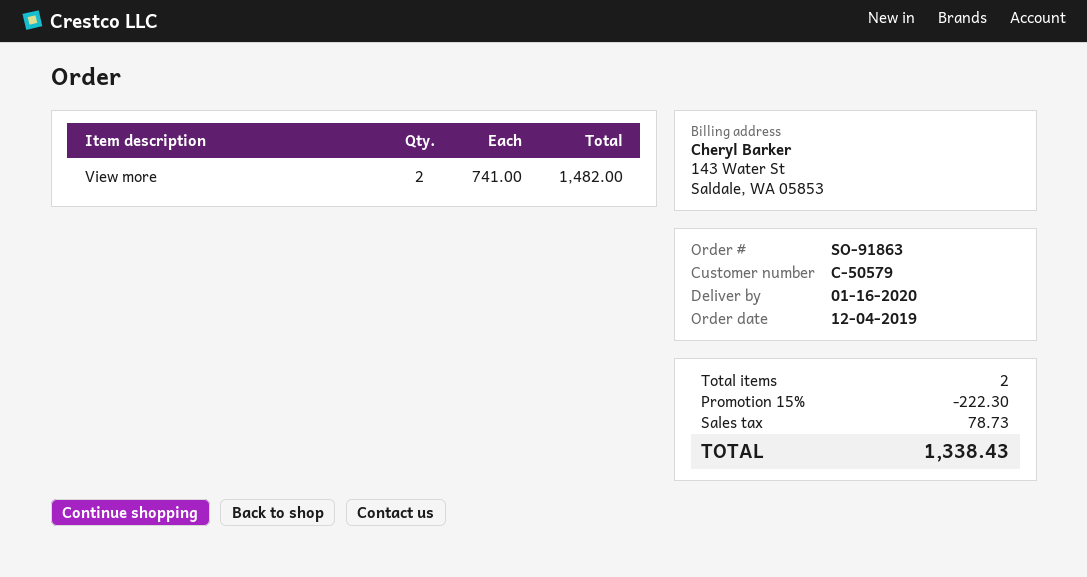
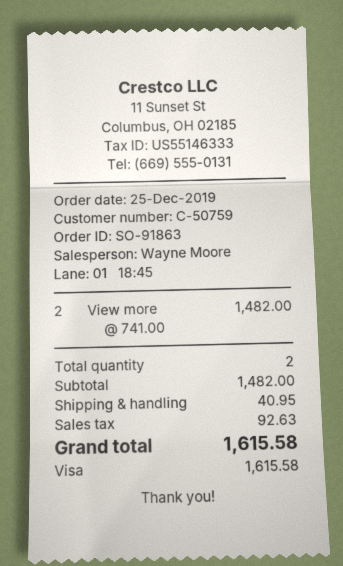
order date: 2019-12-04 -> 2019-12-25
customer number: C-50579 -> C-50759
discount: 15% = 222.30 -> none
shipping: none -> 40.95
tax: 78.73 -> 92.63
total: 1338.43 -> 1615.58

